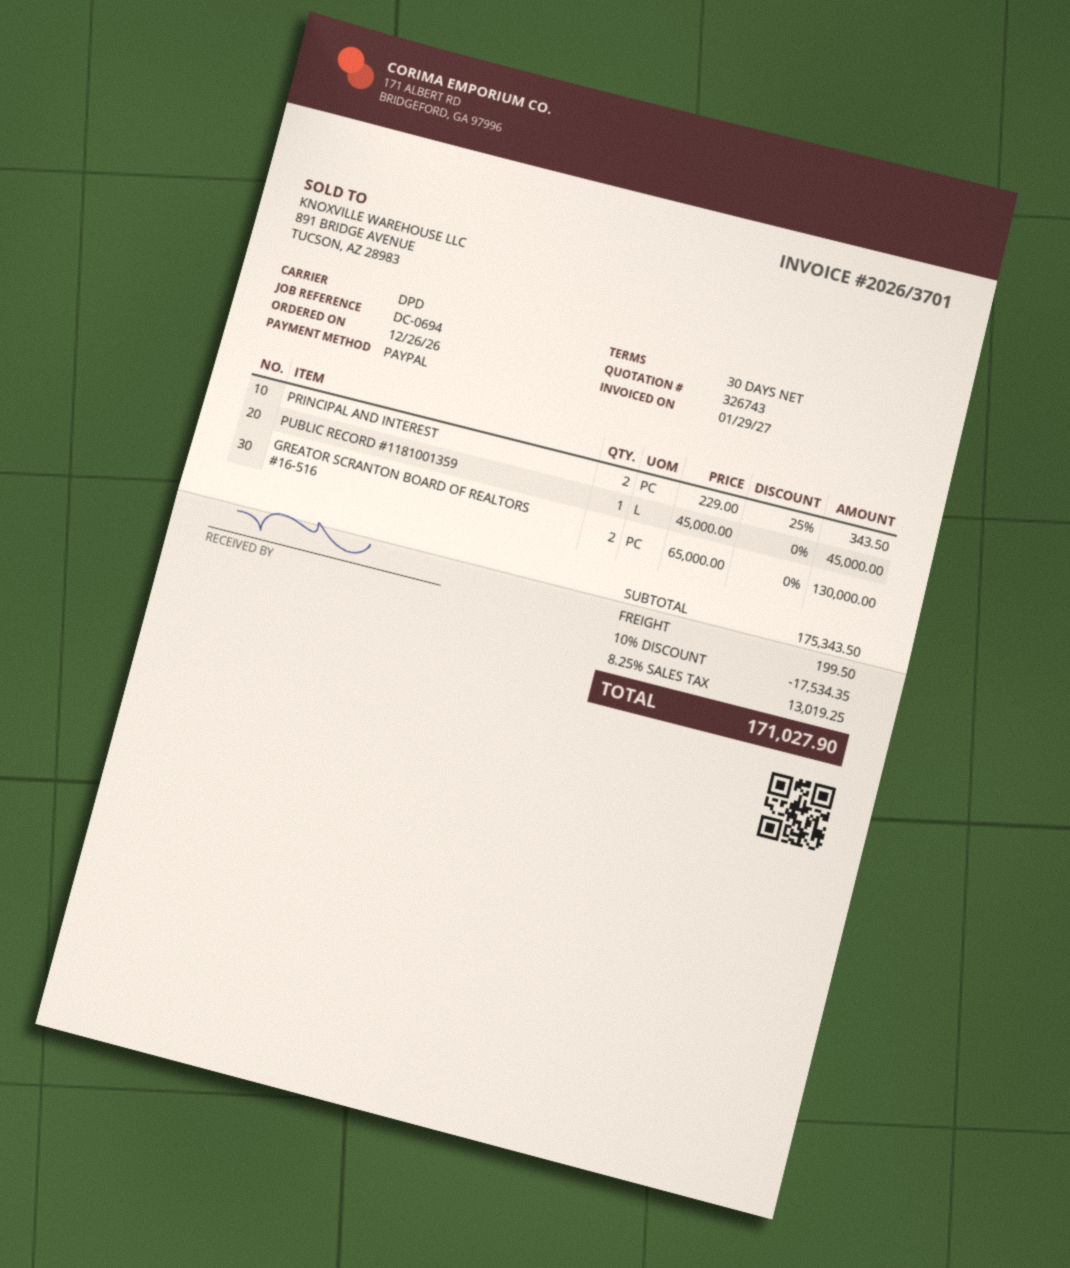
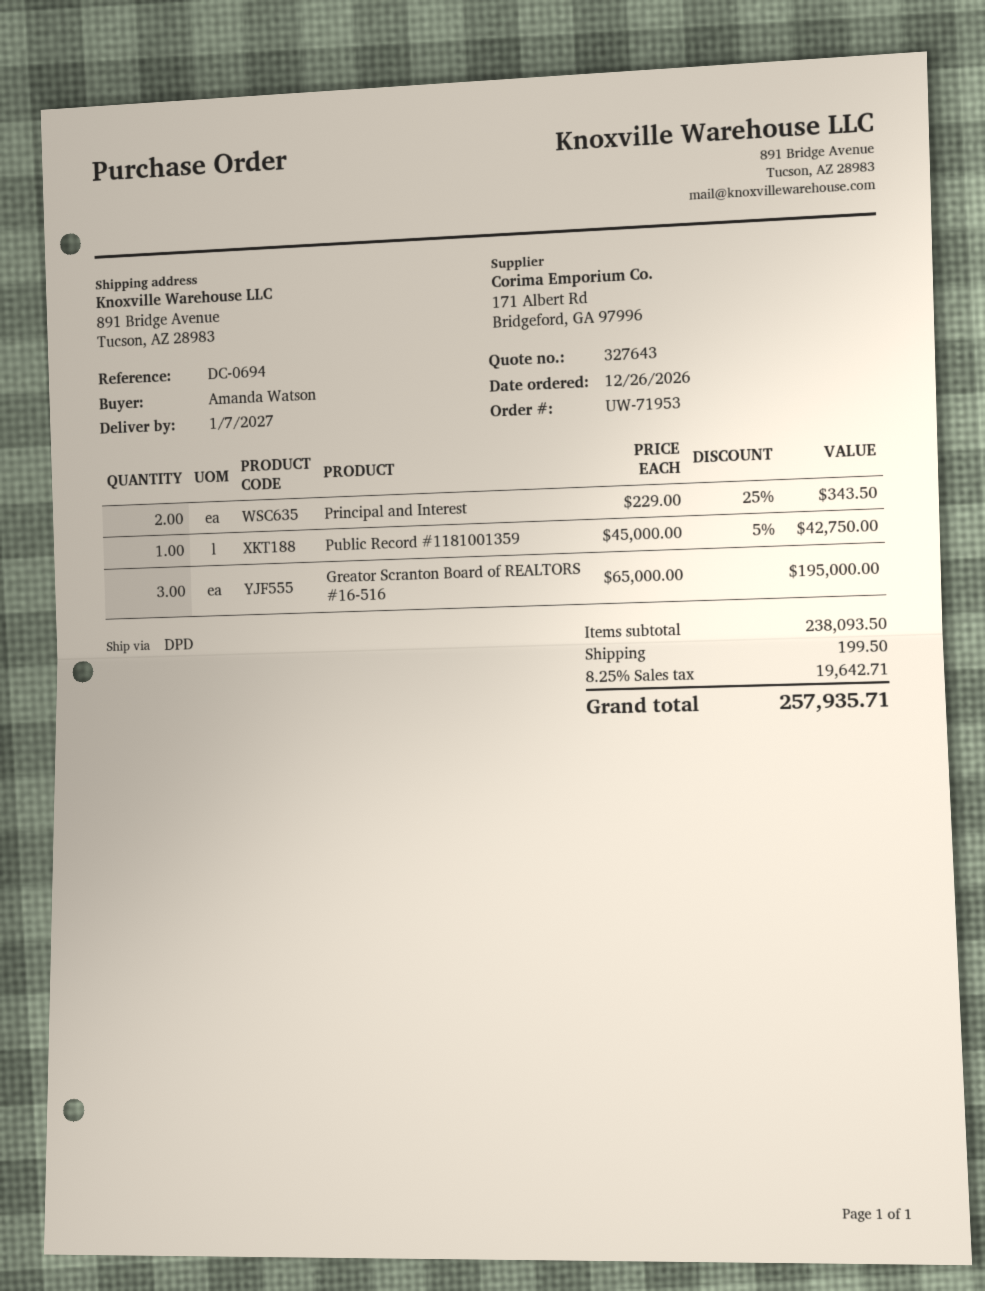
quote number: 326743 -> 327643
PUBLIC RECORD #1181001359: 1 x 45000.00 = 45000.00 -> 1 x 45000.00 - 5% = 42750.00
GREATOR SCRANTON BOARD OF REALTORS #16-516: 2 x 65000.00 = 130000.00 -> 3 x 65000.00 = 195000.00
subtotal: 175343.50 -> 238093.50
discount: 10% = 17534.35 -> none
tax: 8.25% = 13019.25 -> 8.25% = 19642.71
total: 171027.90 -> 257935.71

